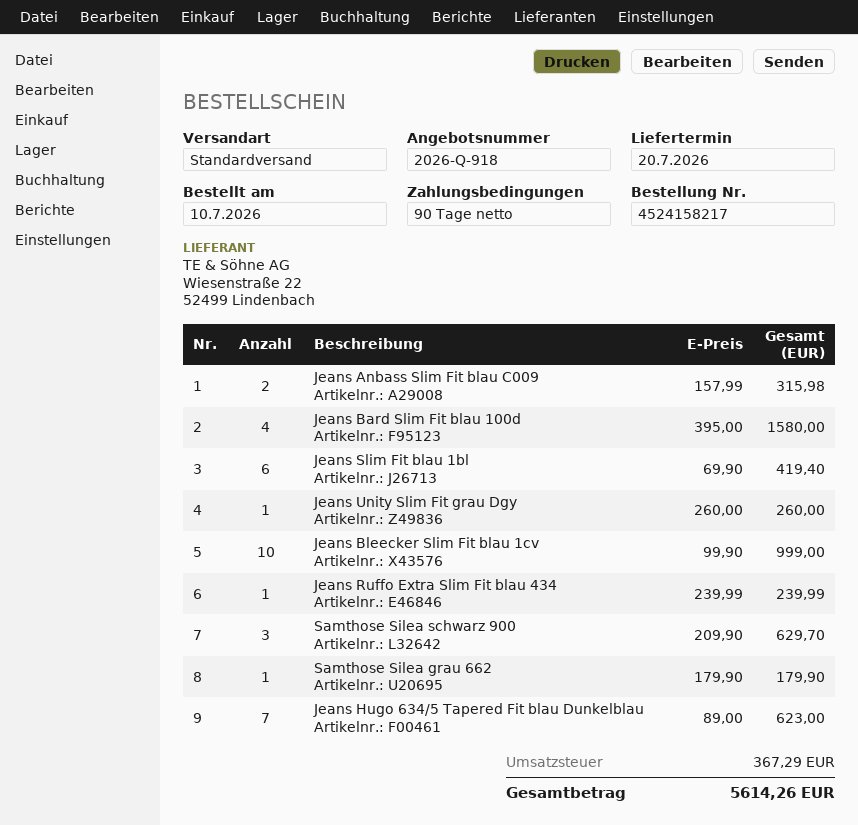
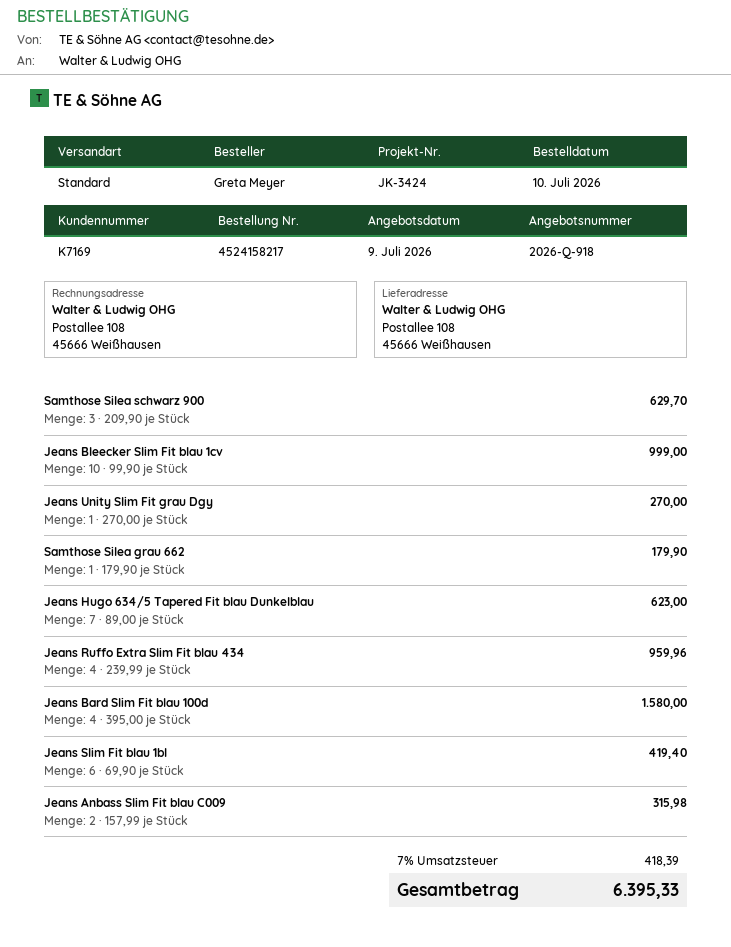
Jeans Unity Slim Fit grau Dgy: 1 x 260.00 = 260.00 -> 1 x 270.00 = 270.00
Jeans Ruffo Extra Slim Fit blau 434: 1 x 239.99 = 239.99 -> 4 x 239.99 = 959.96
tax: 367.29 -> 418.39
total: 5614.26 -> 6395.33

